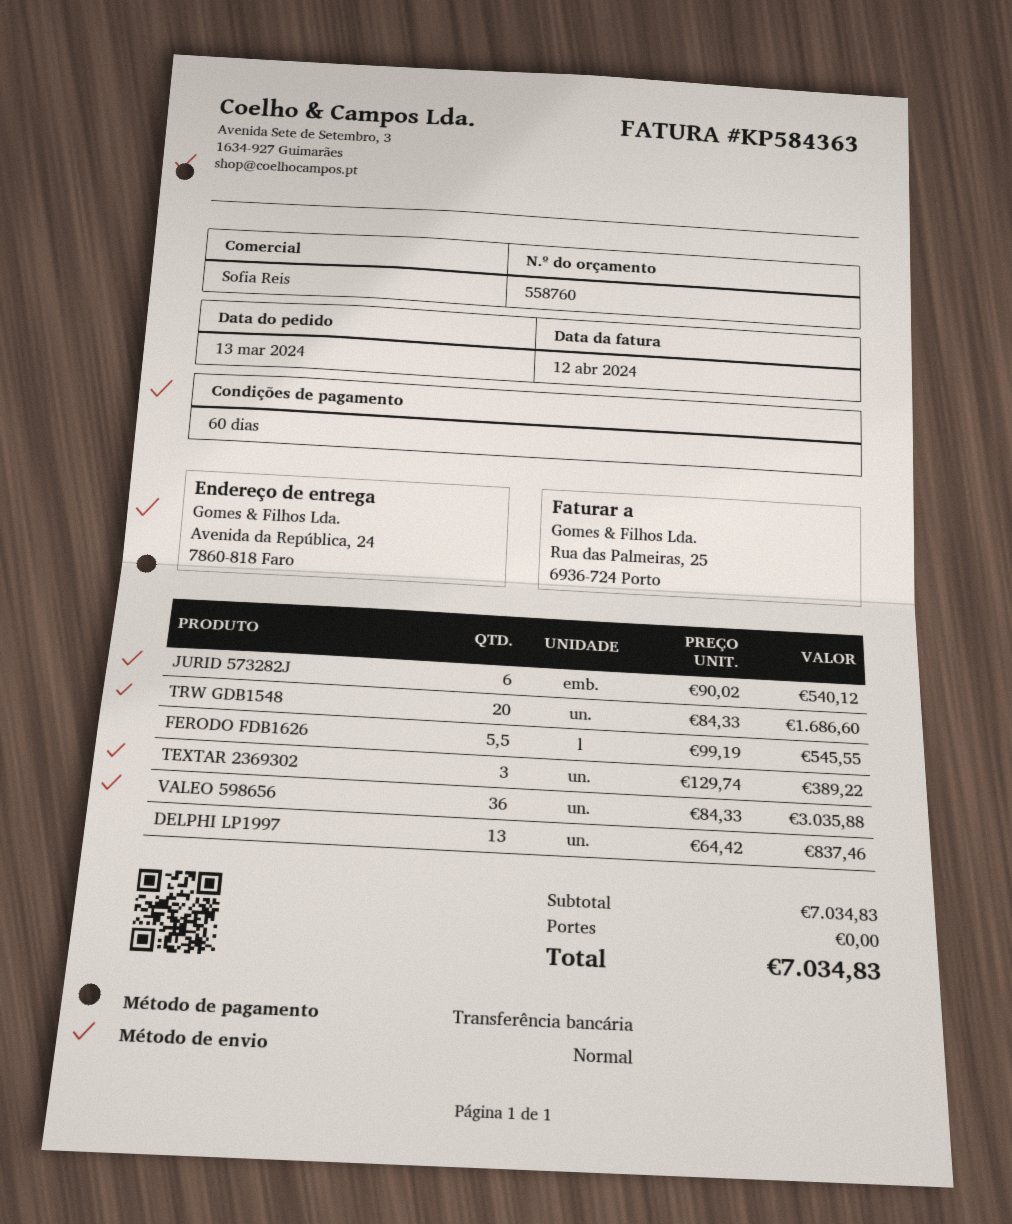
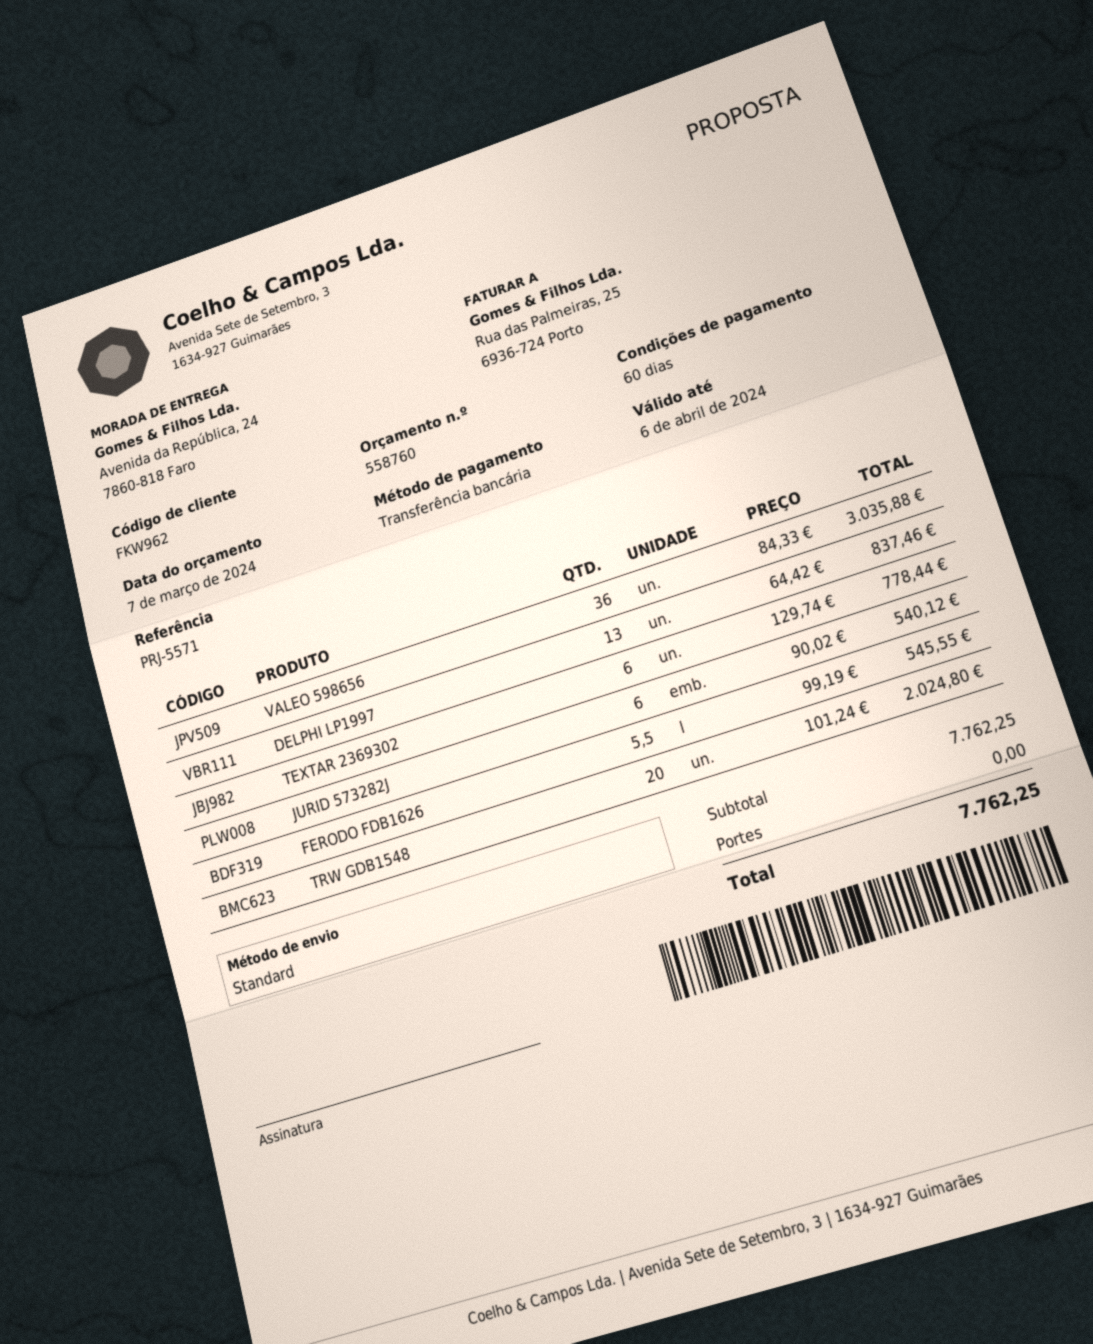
TRW GDB1548: 20 x 84.33 = 1686.60 -> 20 x 101.24 = 2024.80
TEXTAR 2369302: 3 x 129.74 = 389.22 -> 6 x 129.74 = 778.44
subtotal: 7034.83 -> 7762.25
total: 7034.83 -> 7762.25

